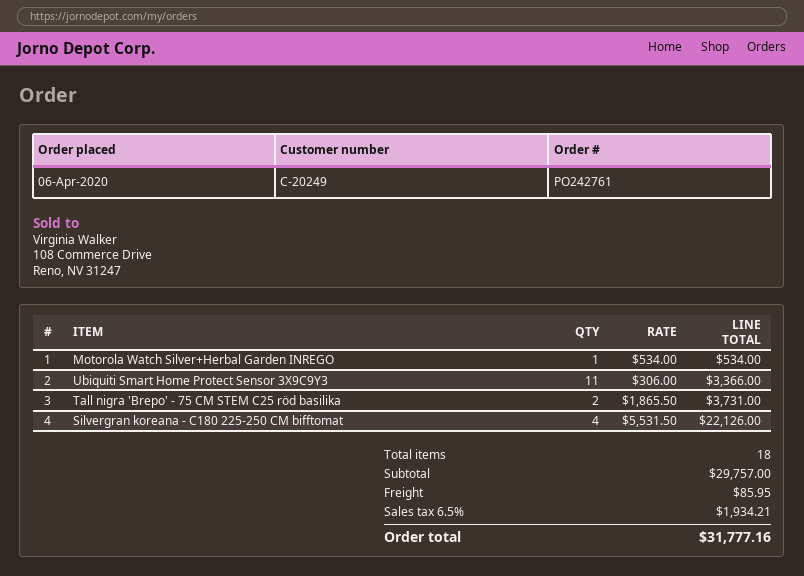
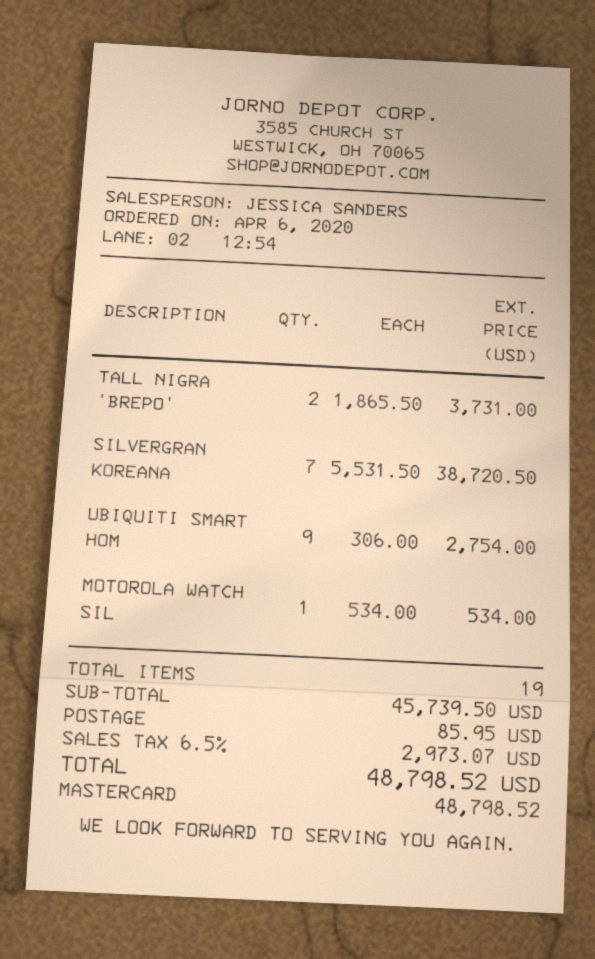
Ubiquiti Smart Home Protect Sensor 3X9C9Y3: 11 x 306.00 = 3366.00 -> 9 x 306.00 = 2754.00
Silvergran koreana - C180 225-250 CM bifftomat: 4 x 5531.50 = 22126.00 -> 7 x 5531.50 = 38720.50
total quantity: 18 -> 19
subtotal: 29757.00 -> 45739.50
tax: 6.5% = 1934.21 -> 6.5% = 2973.07
total: 31777.16 -> 48798.52

